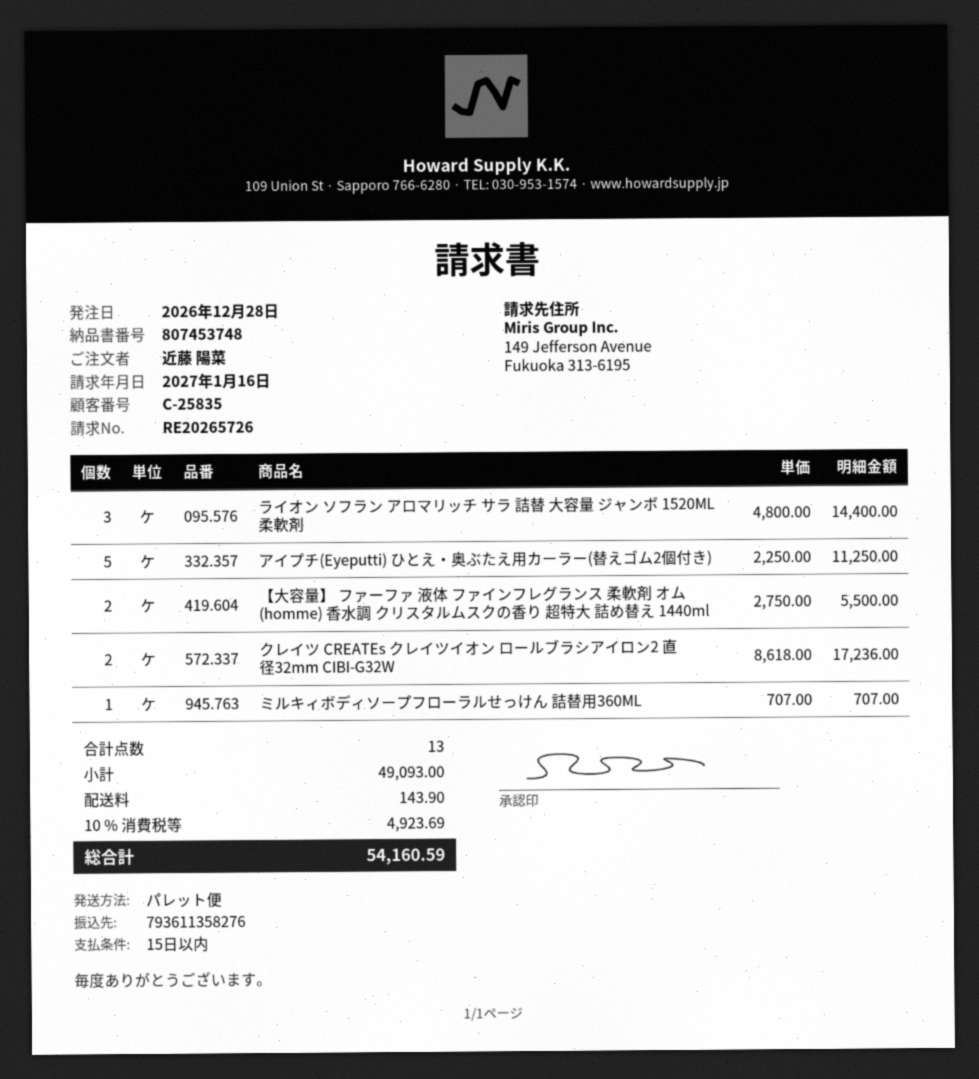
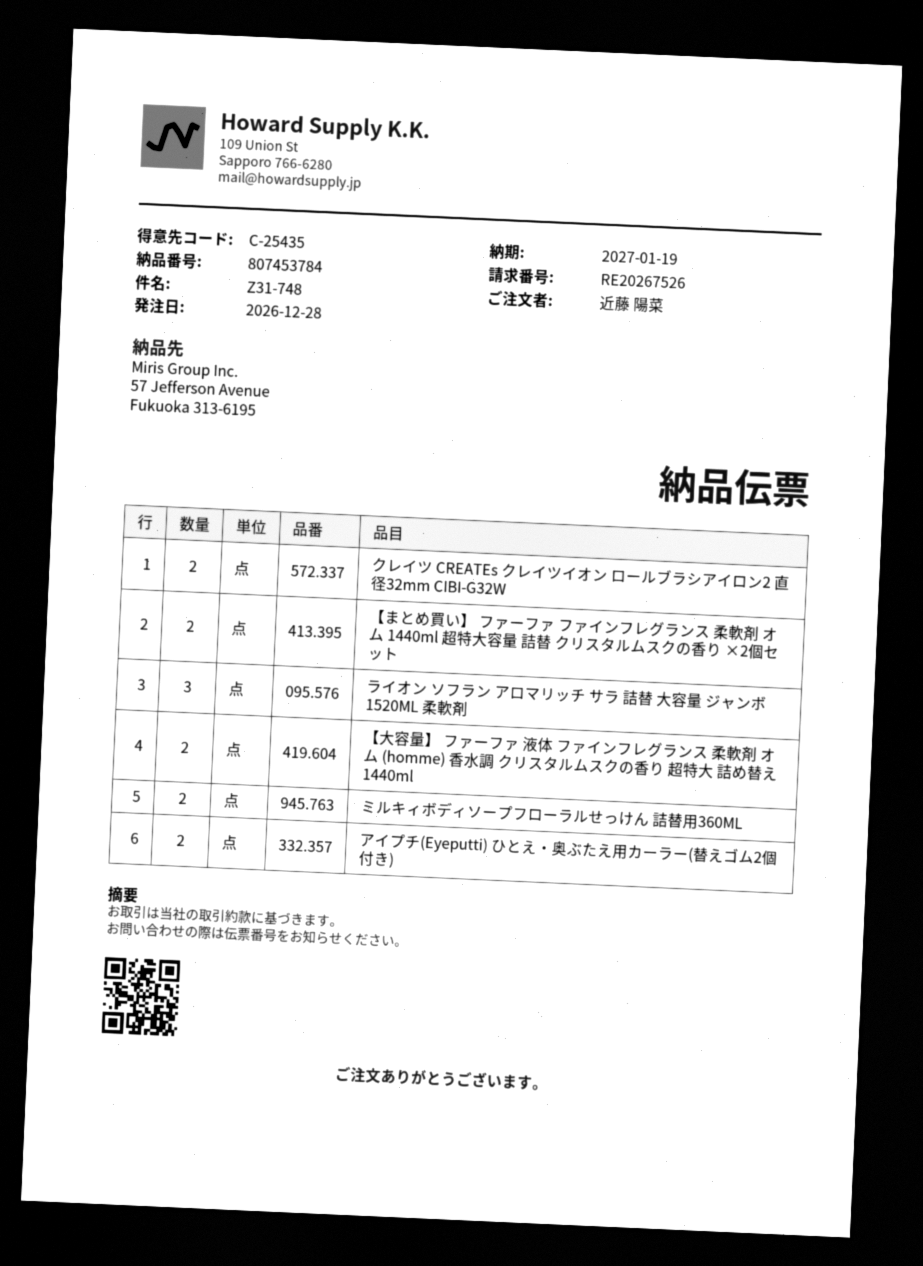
delivery note number: 807453748 -> 807453784
invoice number: RE20265726 -> RE20267526
customer number: C-25835 -> C-25435
アイプチ(Eyeputti) ひとえ・奥ぶたえ用カーラー(替えゴム2個付き): 5 -> 2
ミルキィボディソープフローラルせっけん 詰替用360ML: 1 -> 2
【まとめ買い】 ファーファ ファインフレグランス 柔軟剤 オム 1440ml 超特大容量 詰替 クリスタルムスクの香り ×2個セット: none -> 2

